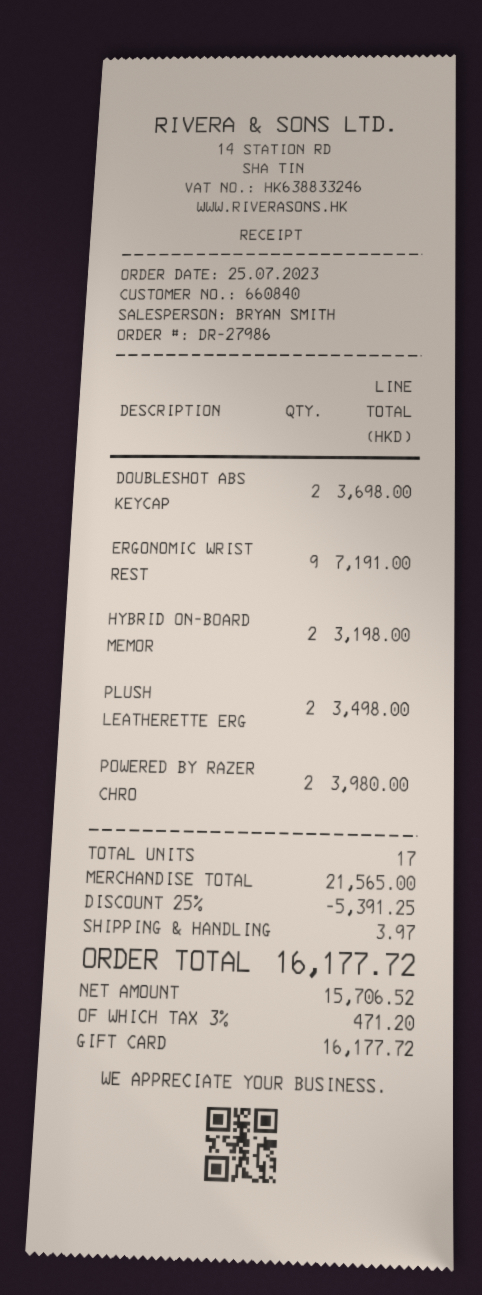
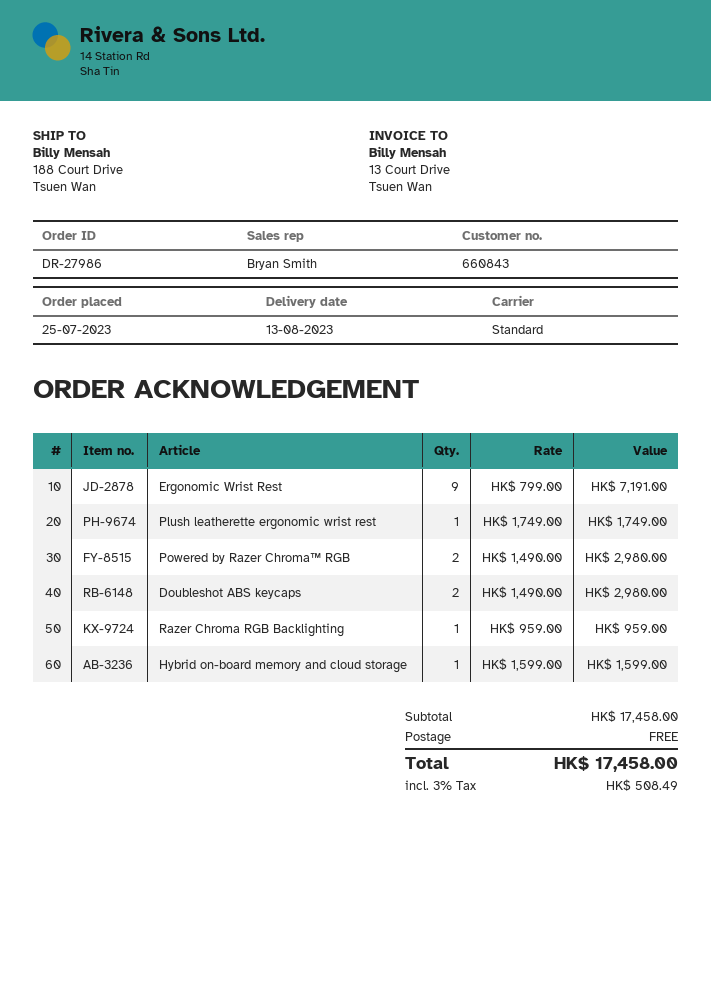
customer number: 660840 -> 660843
DOUBLESHOT ABS KEYCAP: 2 for 3698.00 -> 2 for 2980.00
HYBRID ON-BOARD MEMOR: 2 for 3198.00 -> 1 for 1599.00
PLUSH LEATHERETTE ERG: 2 for 3498.00 -> 1 for 1749.00
POWERED BY RAZER CHRO: 2 for 3980.00 -> 2 for 2980.00
Razer Chroma RGB Backlighting: none -> 1 for 959.00
subtotal: 21565.00 -> 17458.00
discount: 25% = 5391.25 -> none
shipping: 3.97 -> 0.00
tax: 3% = 471.20 -> 3% = 508.49
total: 16177.72 -> 17458.00

